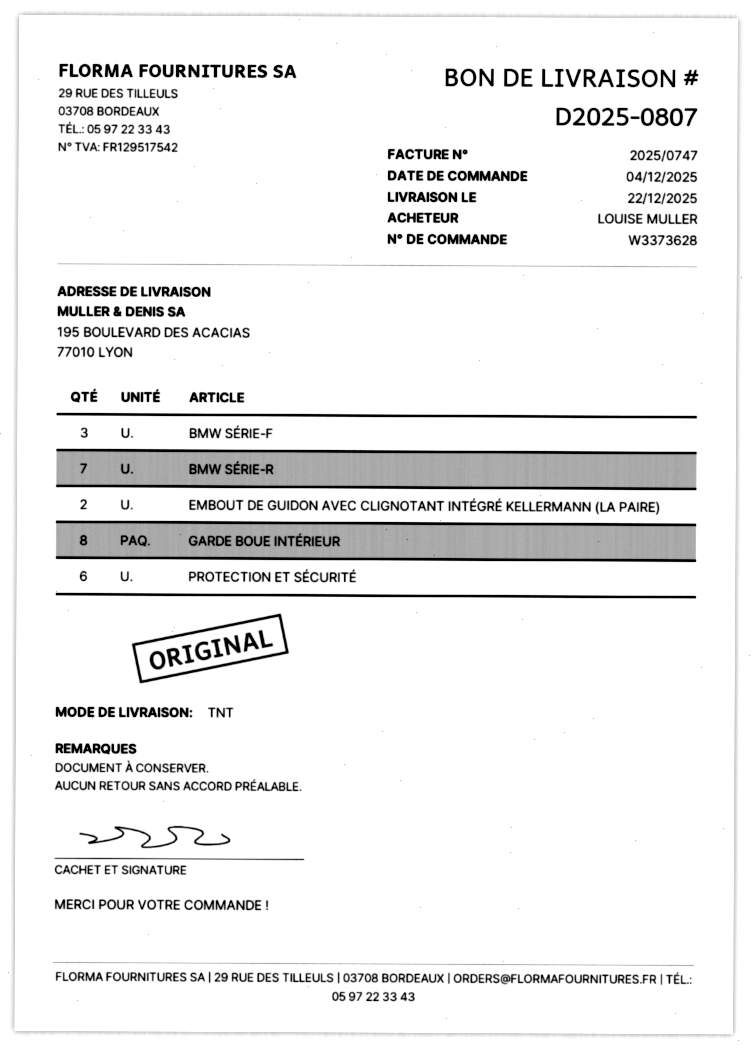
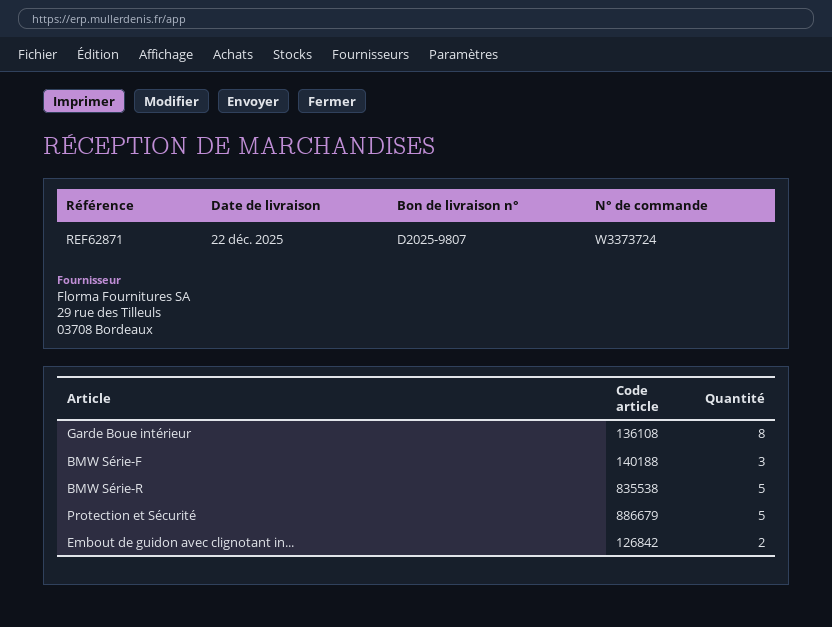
order number: W3373628 -> W3373724
delivery note number: D2025-0807 -> D2025-9807
BMW SÉRIE-R: 7 -> 5
PROTECTION ET SÉCURITÉ: 6 -> 5

